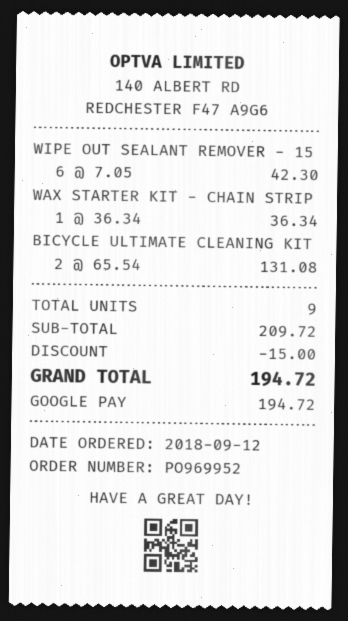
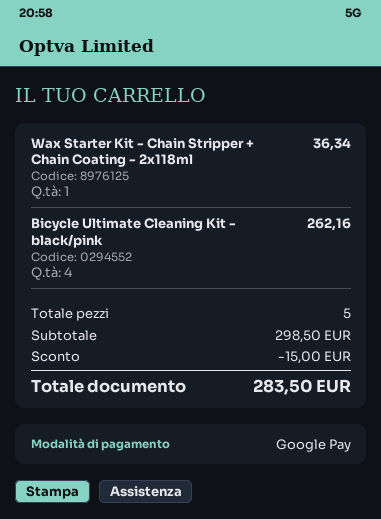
WIPE OUT SEALANT REMOVER - 15: 6 for 42.30 -> none
BICYCLE ULTIMATE CLEANING KIT: 2 for 131.08 -> 4 for 262.16
total quantity: 9 -> 5
subtotal: 209.72 -> 298.50
total: 194.72 -> 283.50

